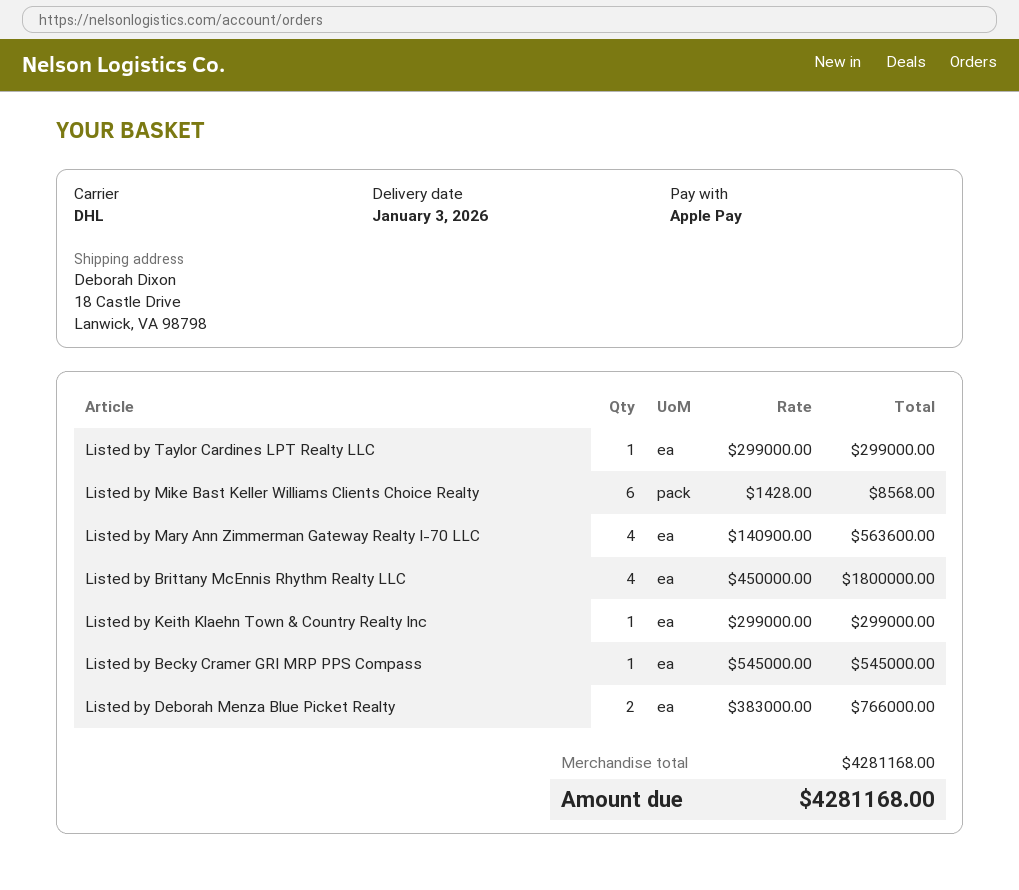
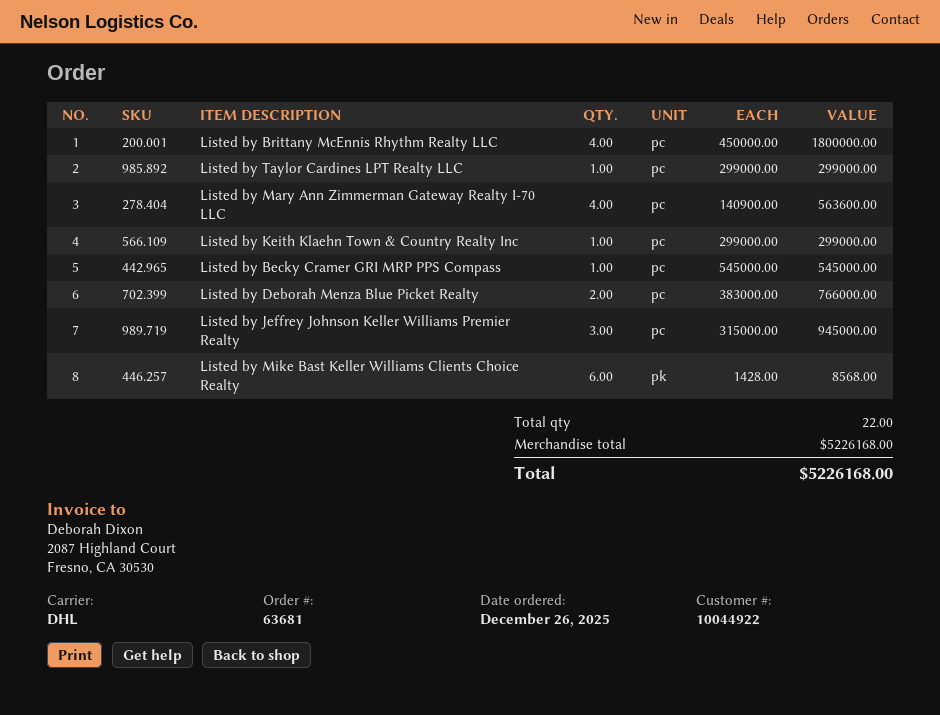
Listed by Jeffrey Johnson Keller Williams Premier Realty: none -> 3 x 315000.00 = 945000.00
subtotal: 4281168.00 -> 5226168.00
total: 4281168.00 -> 5226168.00

